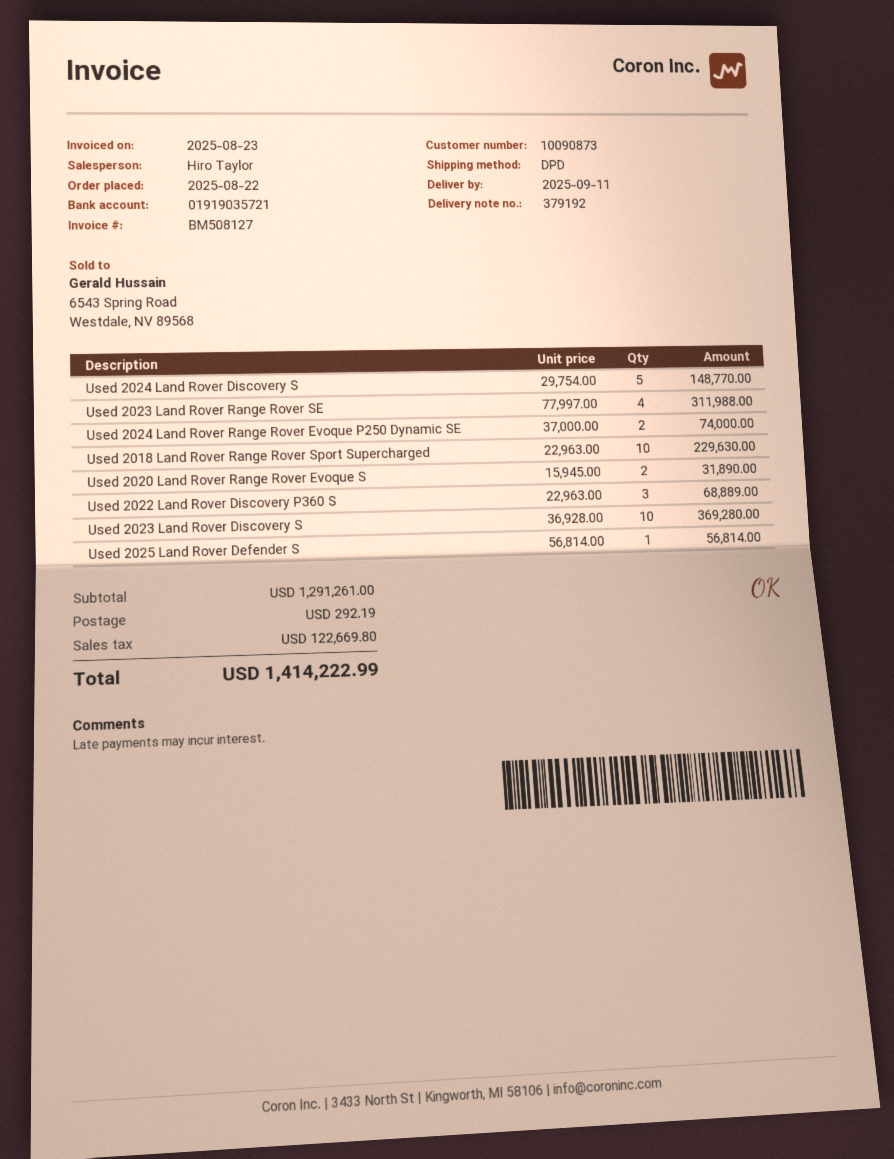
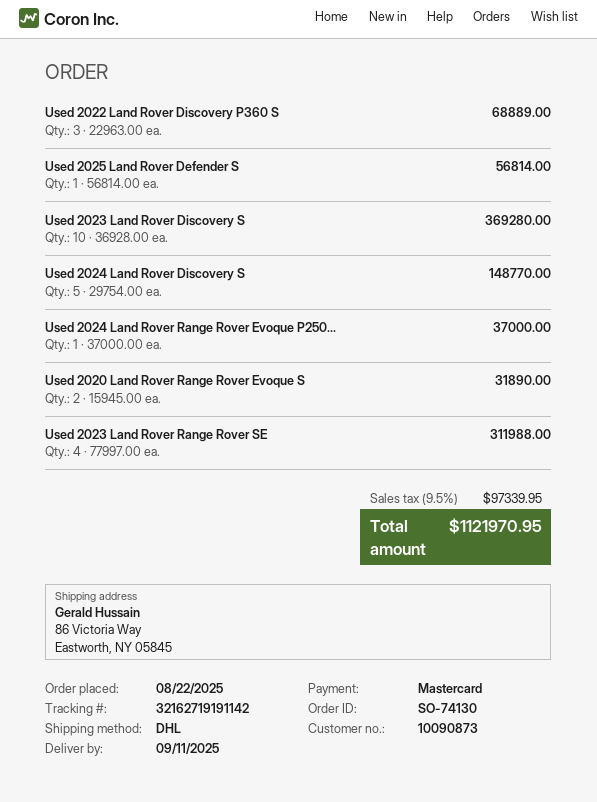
shipping method: DPD -> DHL
Used 2024 Land Rover Range Rover Evoque P250 Dynamic SE: 2 x 37000.00 = 74000.00 -> 1 x 37000.00 = 37000.00
Used 2018 Land Rover Range Rover Sport Supercharged: 10 x 22963.00 = 229630.00 -> none
shipping: 292.19 -> none
tax: 122669.80 -> 97339.95
total: 1414222.99 -> 1121970.95

